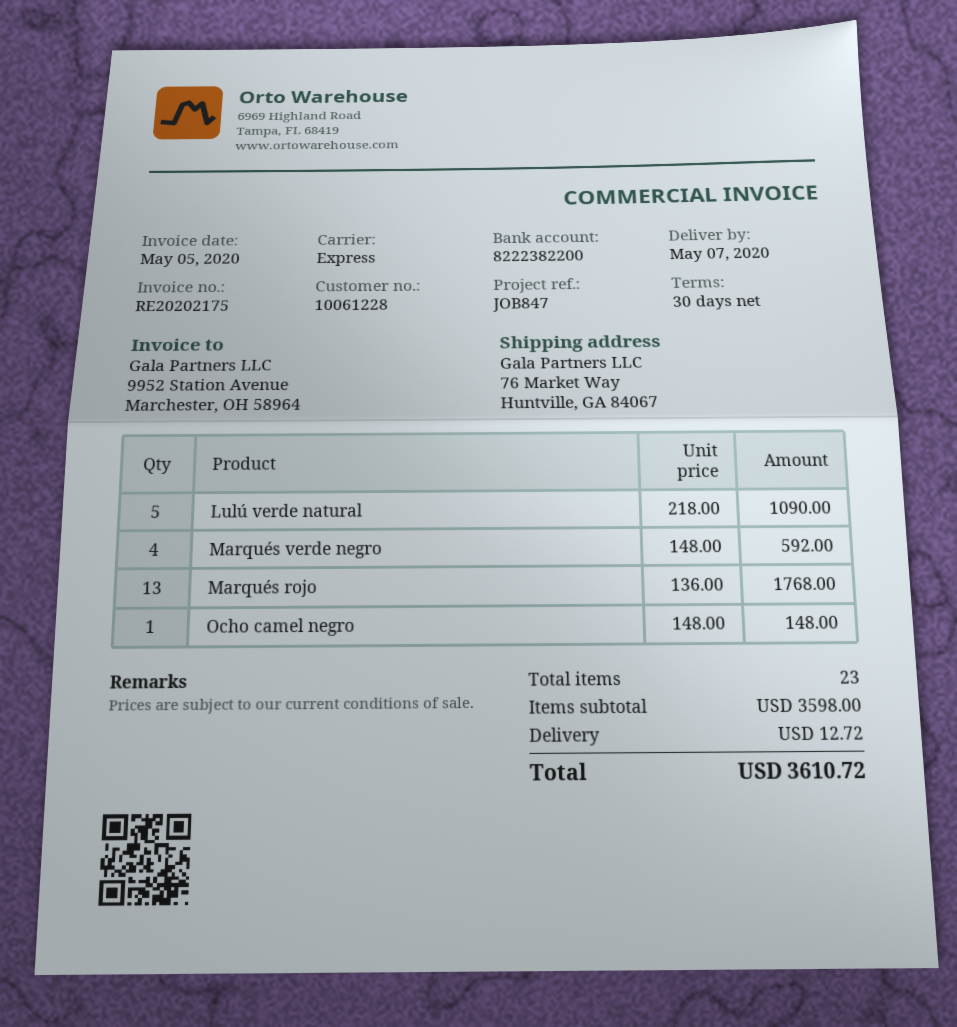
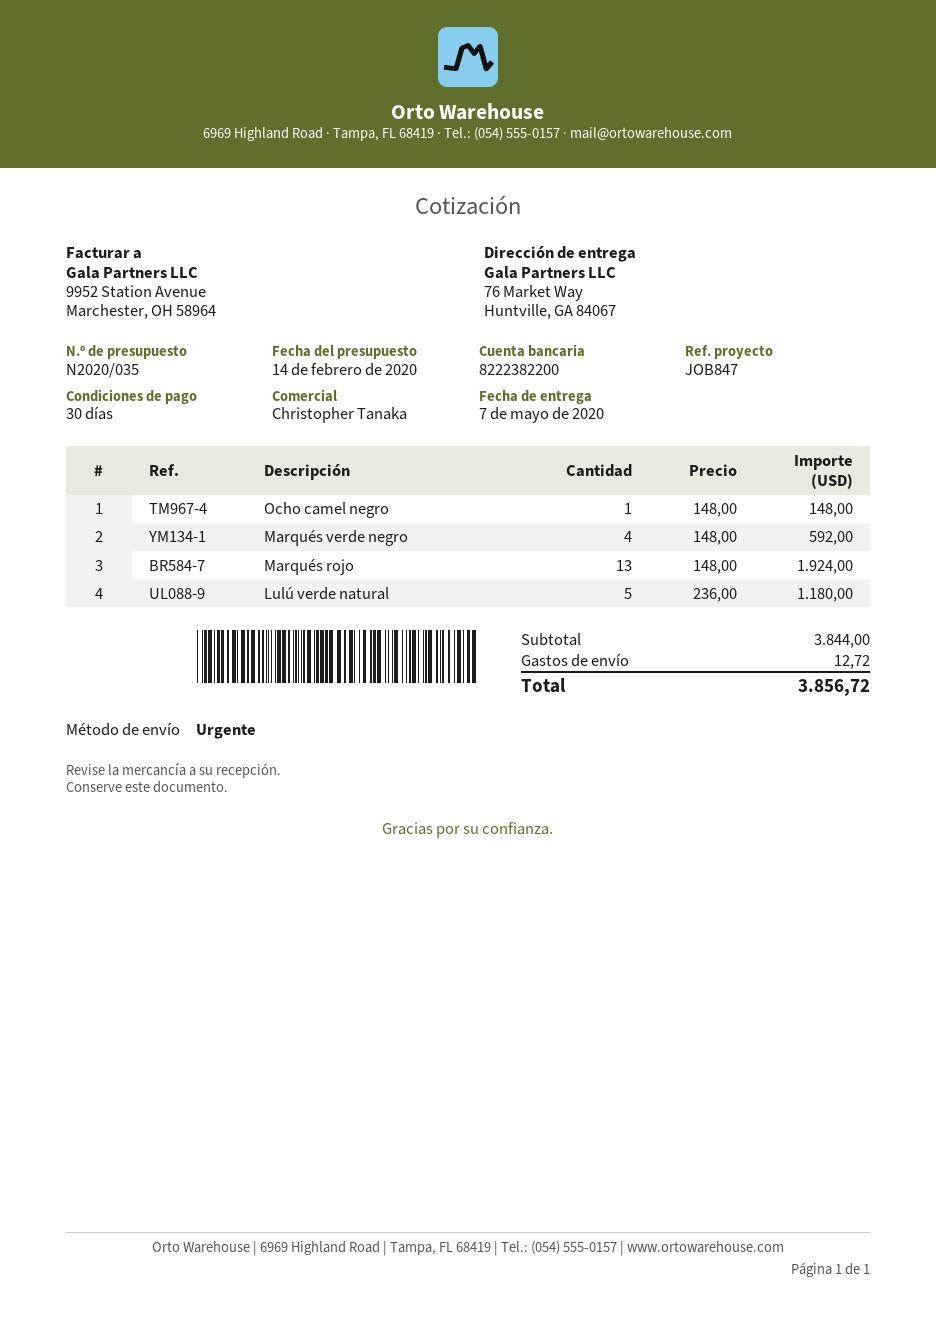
Lulú verde natural: 5 x 218.00 = 1090.00 -> 5 x 236.00 = 1180.00
Marqués rojo: 13 x 136.00 = 1768.00 -> 13 x 148.00 = 1924.00
subtotal: 3598.00 -> 3844.00
total: 3610.72 -> 3856.72

